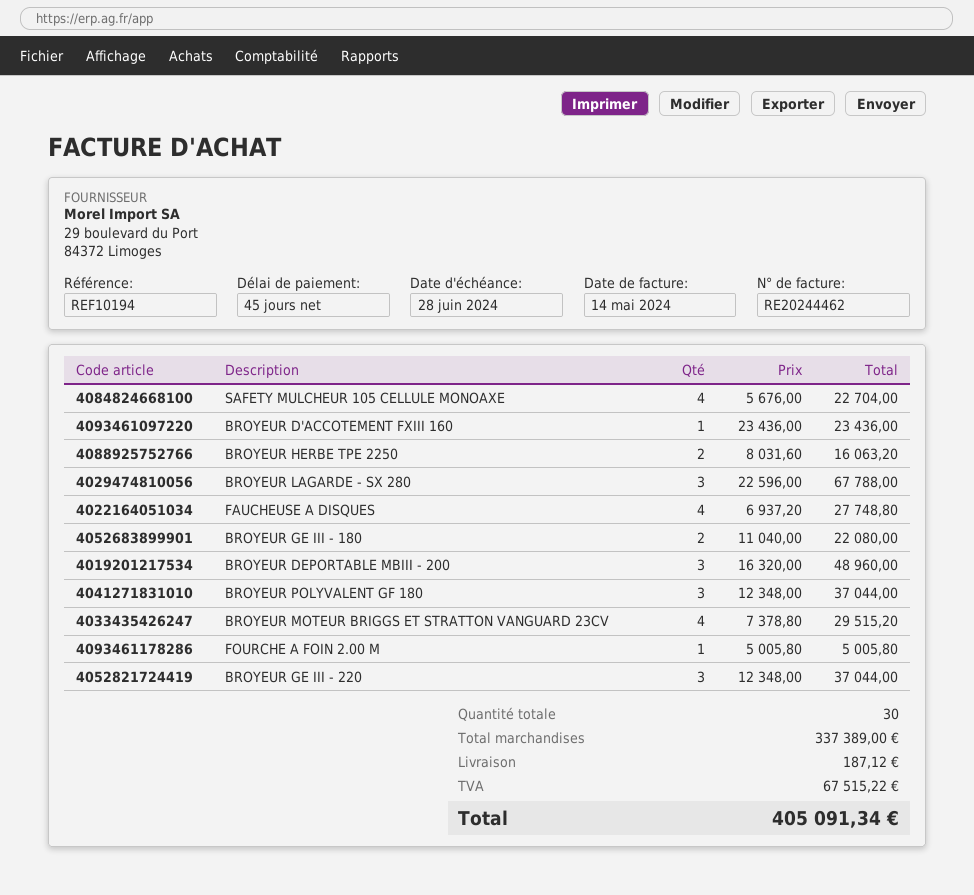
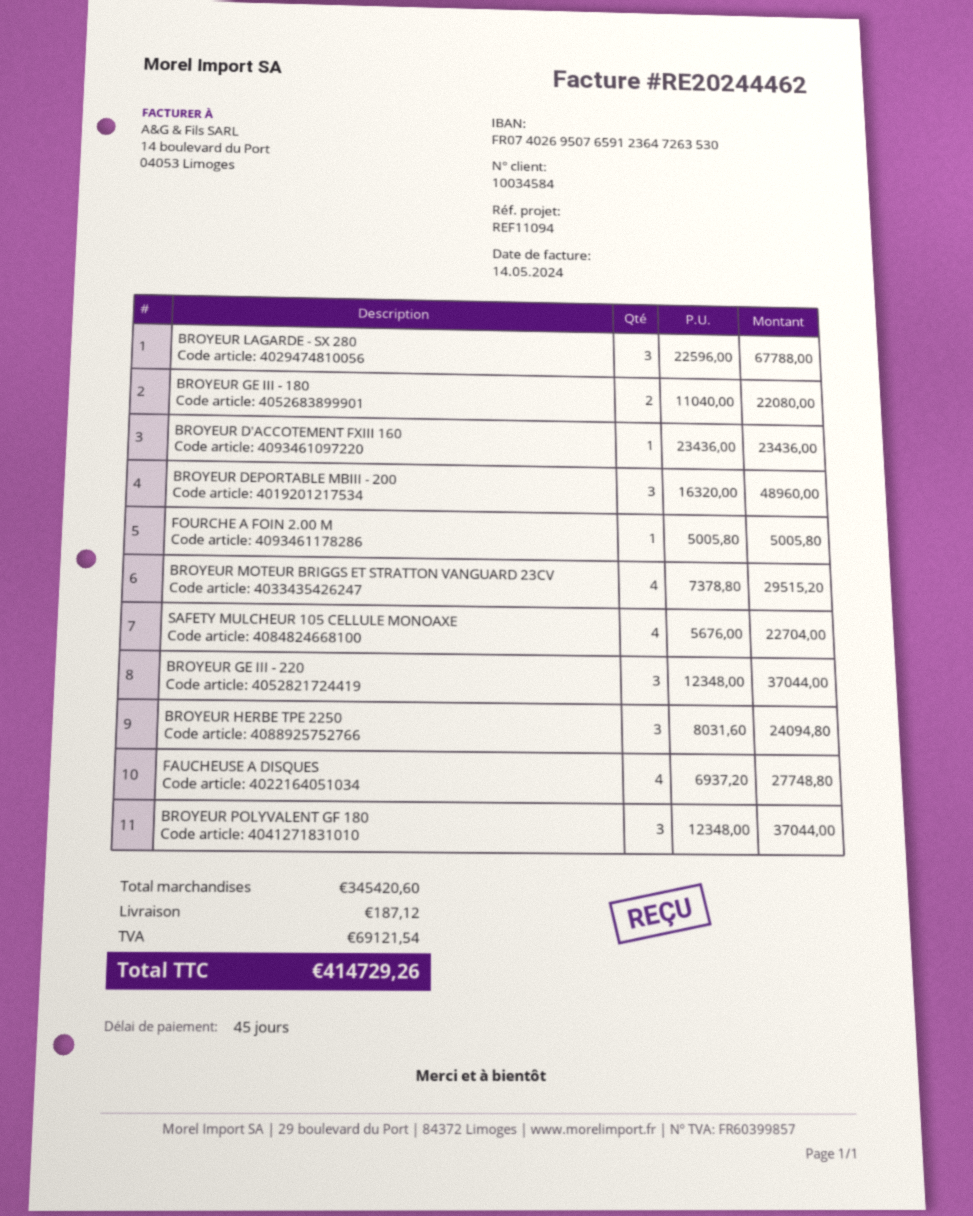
reference: REF10194 -> REF11094
BROYEUR HERBE TPE 2250: 2 x 8031.60 = 16063.20 -> 3 x 8031.60 = 24094.80
subtotal: 337389.00 -> 345420.60
tax: 67515.22 -> 69121.54
total: 405091.34 -> 414729.26

